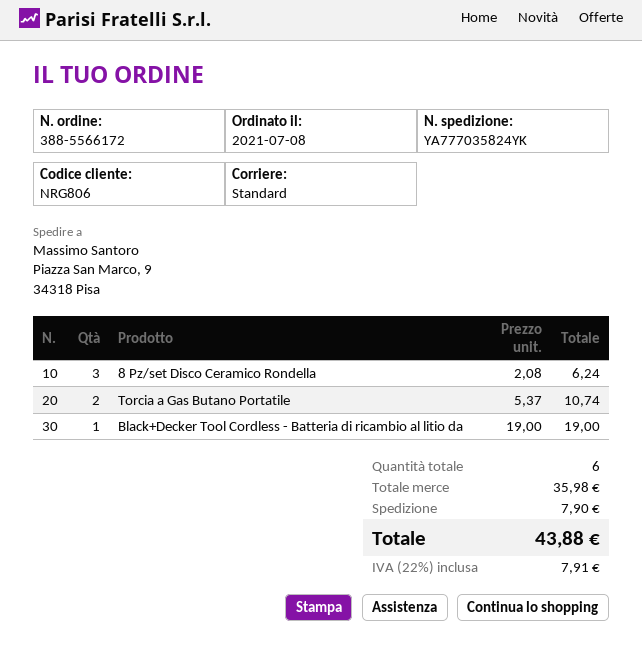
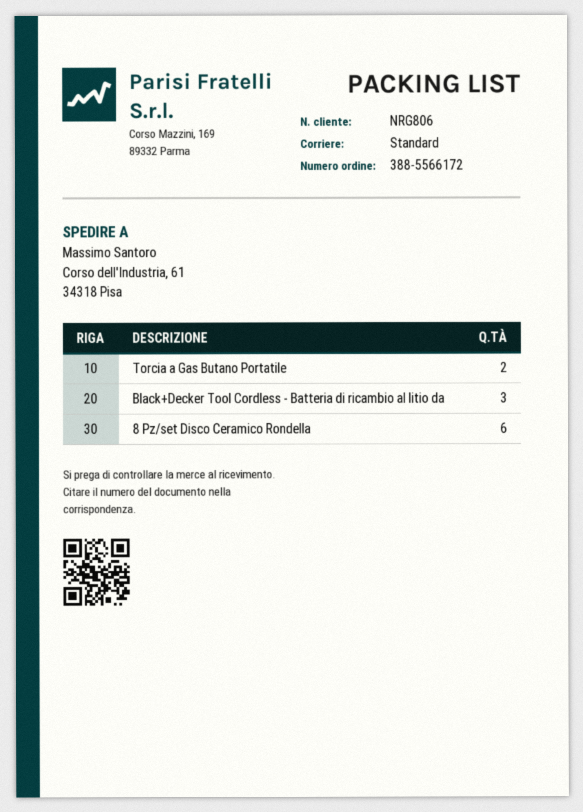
ship to: Piazza San Marco, 9, 34318 Pisa -> Corso dell'Industria, 61, 34318 Pisa
8 Pz/set Disco Ceramico Rondella: 3 -> 6
Black+Decker Tool Cordless - Batteria di ricambio al litio da: 1 -> 3

